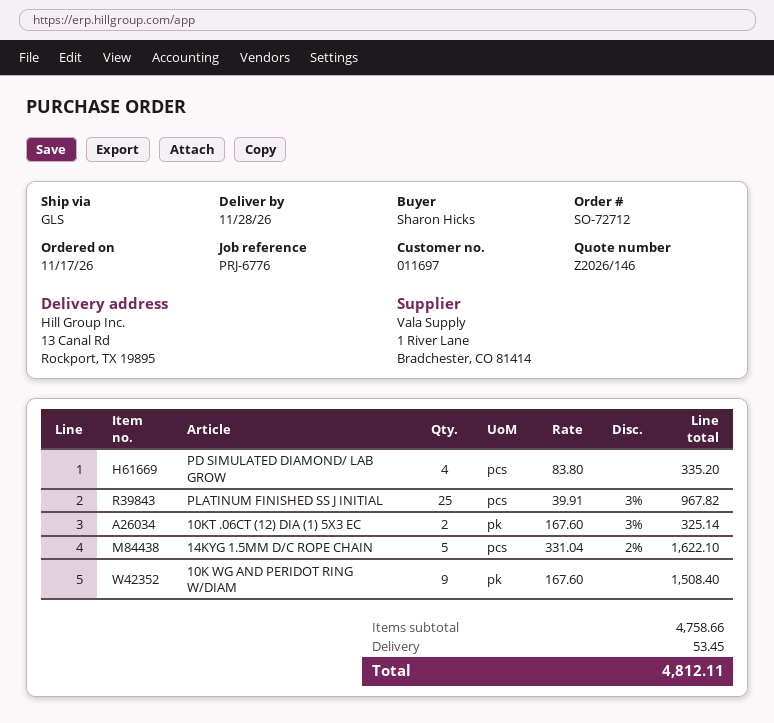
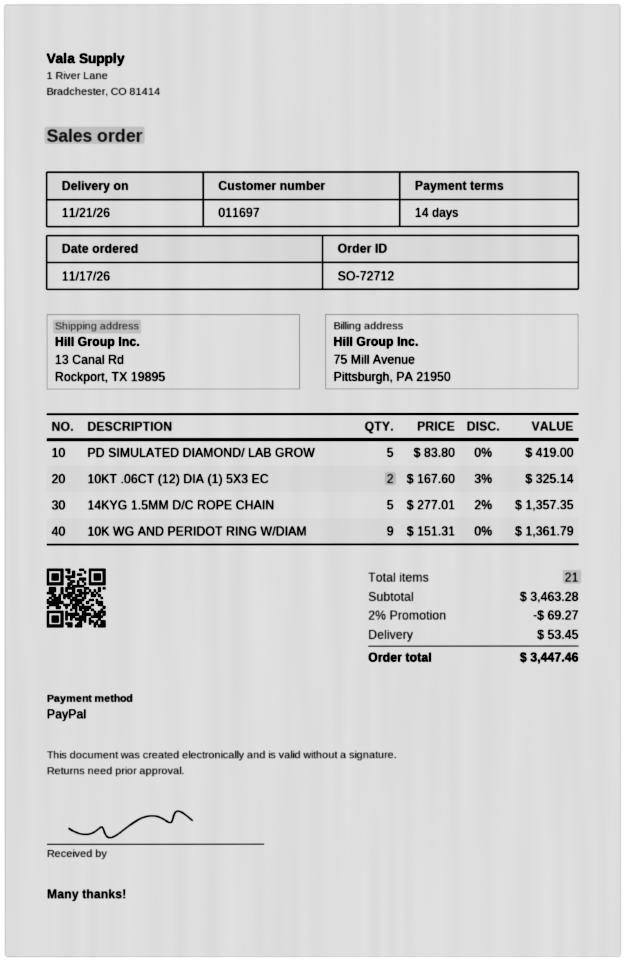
delivery date: 2026-11-28 -> 2026-11-21
PD SIMULATED DIAMOND/ LAB GROW: 4 x 83.80 = 335.20 -> 5 x 83.80 = 419.00
PLATINUM FINISHED SS J INITIAL: 25 x 39.91 - 3% = 967.82 -> none
14KYG 1.5MM D/C ROPE CHAIN: 5 x 331.04 - 2% = 1622.10 -> 5 x 277.01 - 2% = 1357.35
10K WG AND PERIDOT RING W/DIAM: 9 x 167.60 = 1508.40 -> 9 x 151.31 = 1361.79
subtotal: 4758.66 -> 3463.28
discount: none -> 2% = 69.27
total: 4812.11 -> 3447.46

